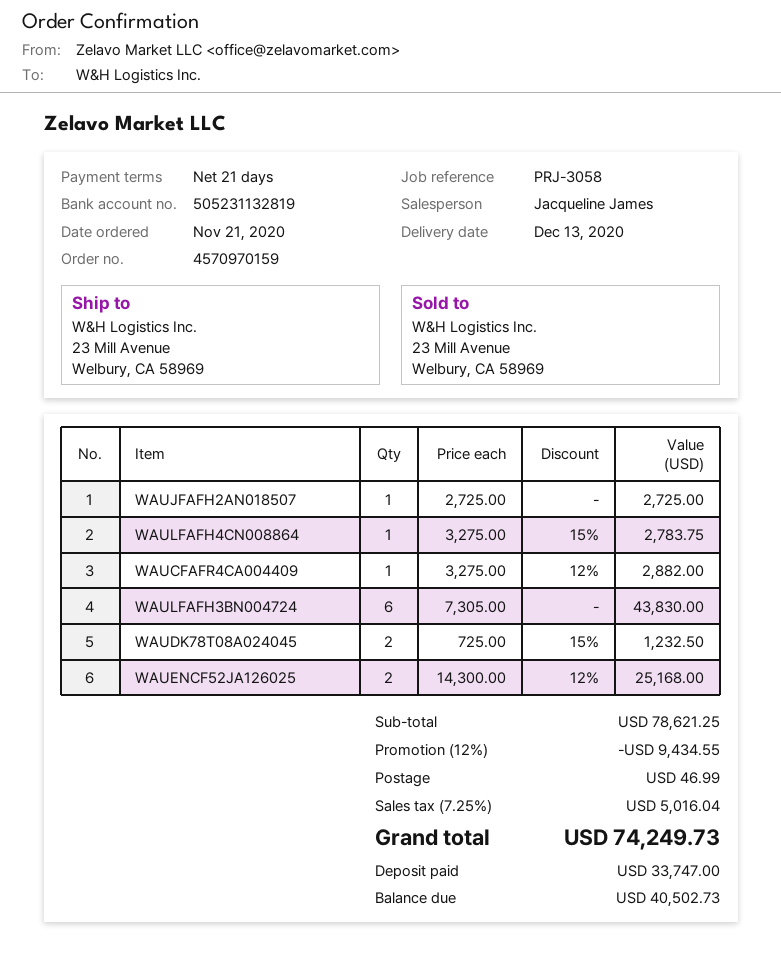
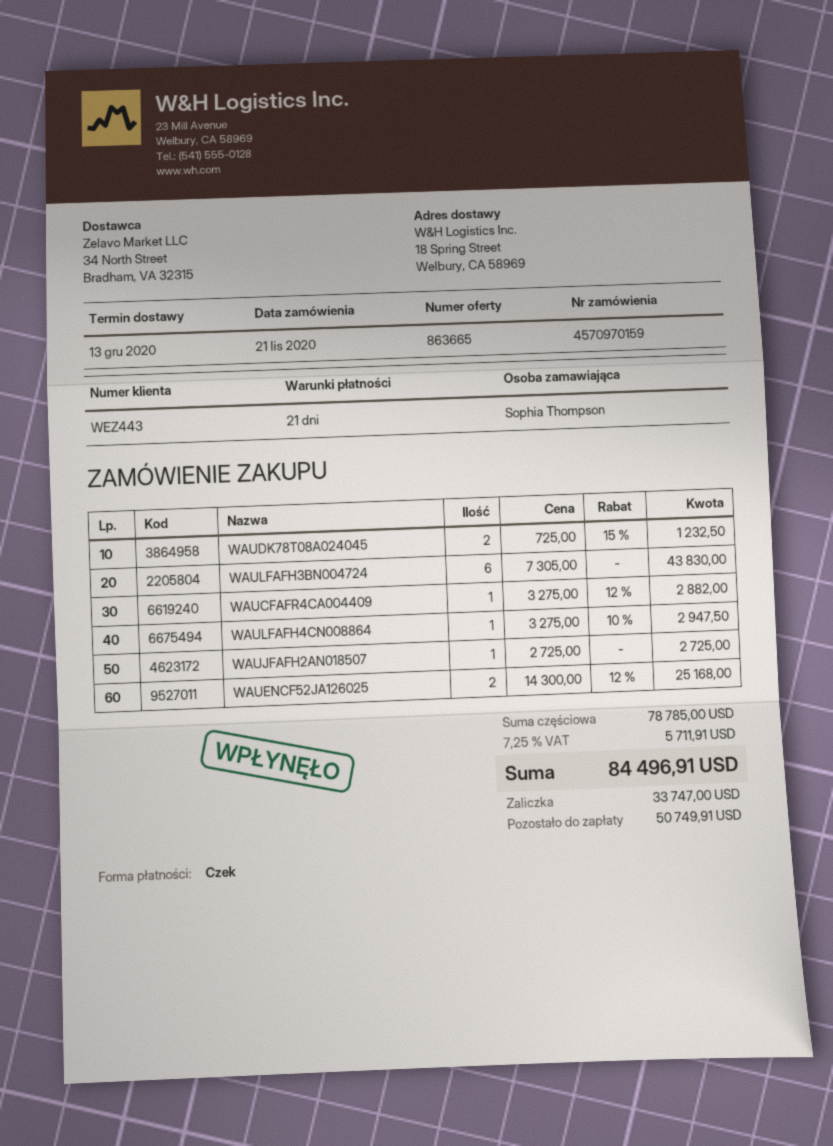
ship to: 23 Mill Avenue, Welbury, CA 58969 -> 18 Spring Street, Welbury, CA 58969
WAULFAFH4CN008864: 1 x 3275.00 - 15% = 2783.75 -> 1 x 3275.00 - 10% = 2947.50
subtotal: 78621.25 -> 78785.00
discount: 12% = 9434.55 -> none
shipping: 46.99 -> none
tax: 7.25% = 5016.04 -> 7.25% = 5711.91
total: 74249.73 -> 84496.91
balance: 40502.73 -> 50749.91

